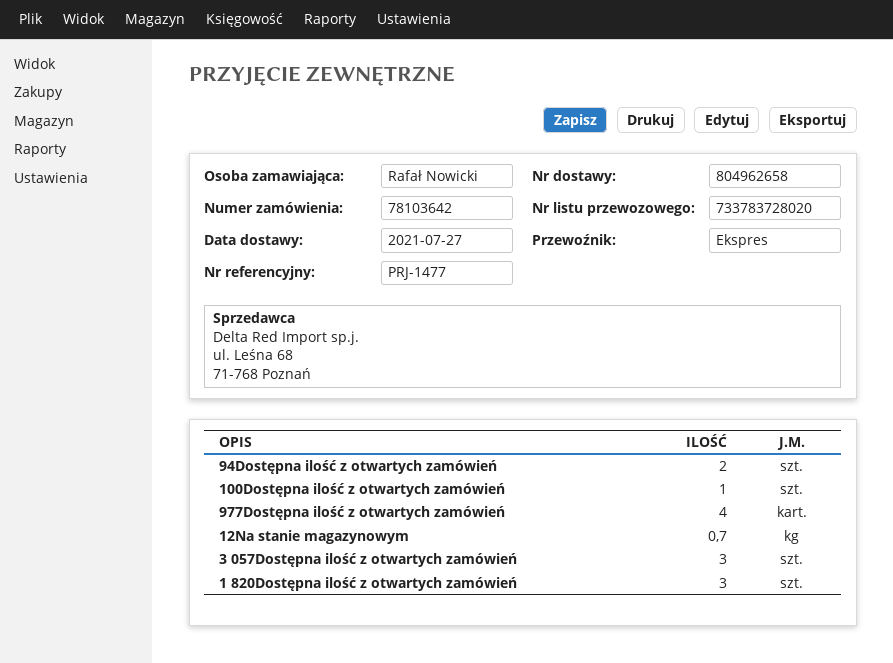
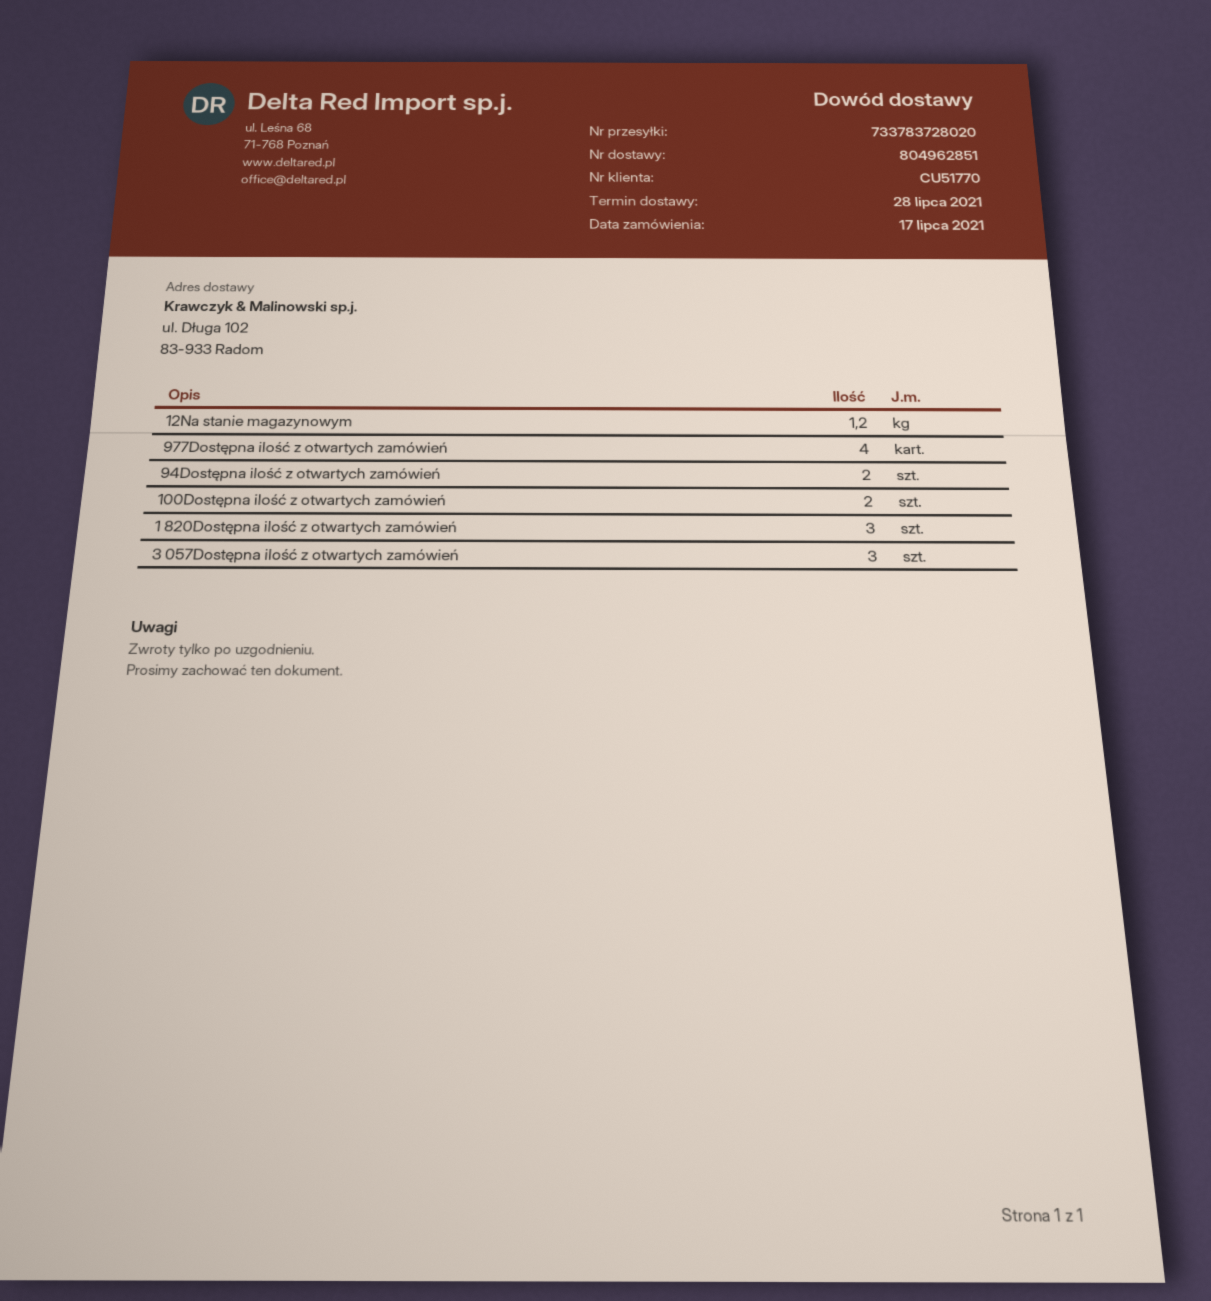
delivery note number: 804962658 -> 804962851
delivery date: 2021-07-27 -> 2021-07-28
100Dostępna ilość z otwartych zamówień: 1 -> 2
12Na stanie magazynowym: 0.7 -> 1.2

